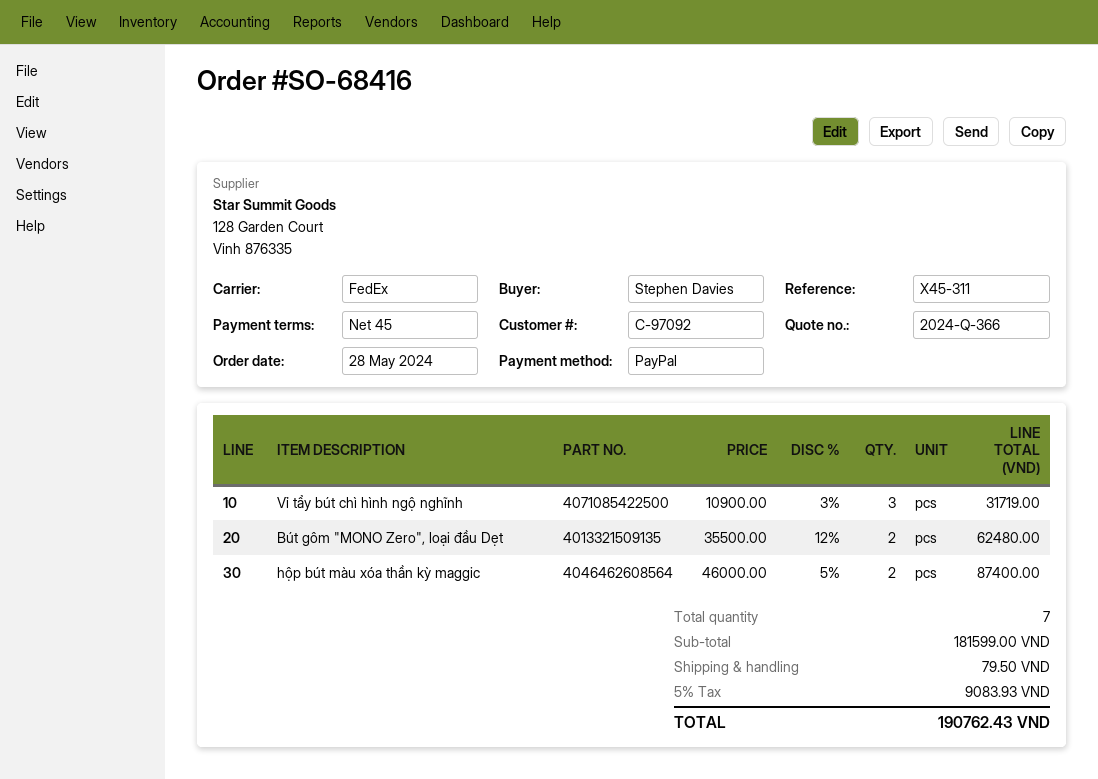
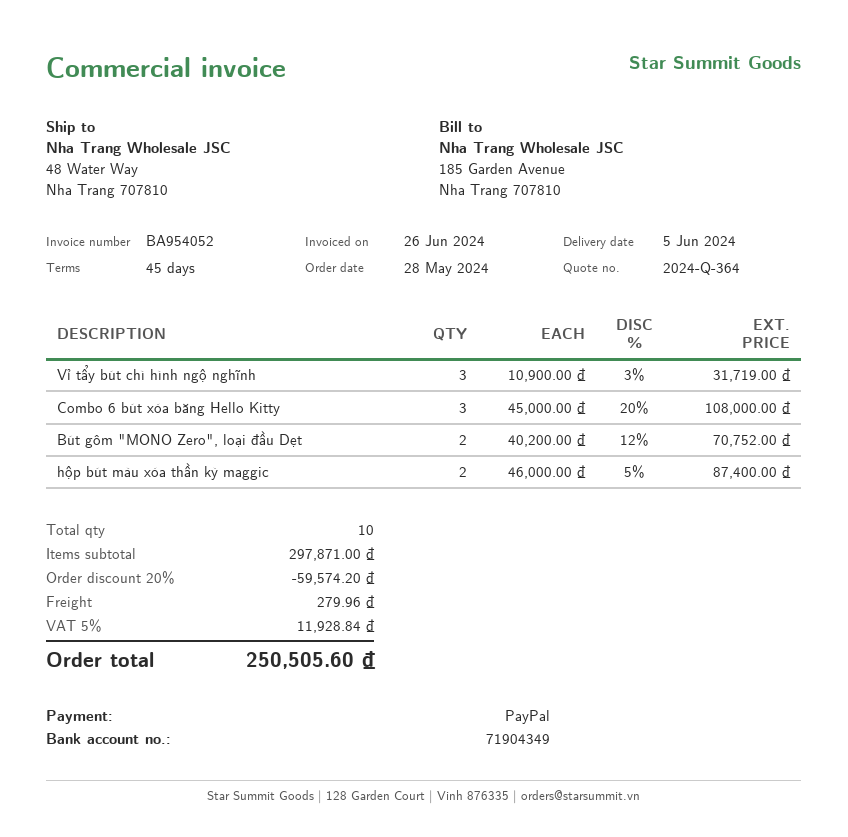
quote number: 2024-Q-366 -> 2024-Q-364
Bút gôm "MONO Zero", loại đầu Dẹt: 2 x 35500.00 - 12% = 62480.00 -> 2 x 40200.00 - 12% = 70752.00
Combo 6 bút xóa băng Hello Kitty: none -> 3 x 45000.00 - 20% = 108000.00
total quantity: 7 -> 10
subtotal: 181599.00 -> 297871.00
discount: none -> 20% = 59574.20
shipping: 79.50 -> 279.96
tax: 5% = 9083.93 -> 5% = 11928.84
total: 190762.43 -> 250505.60

